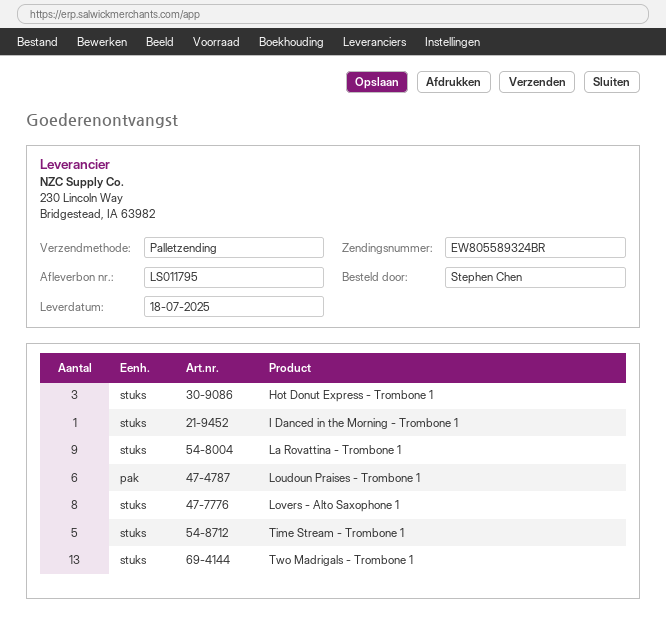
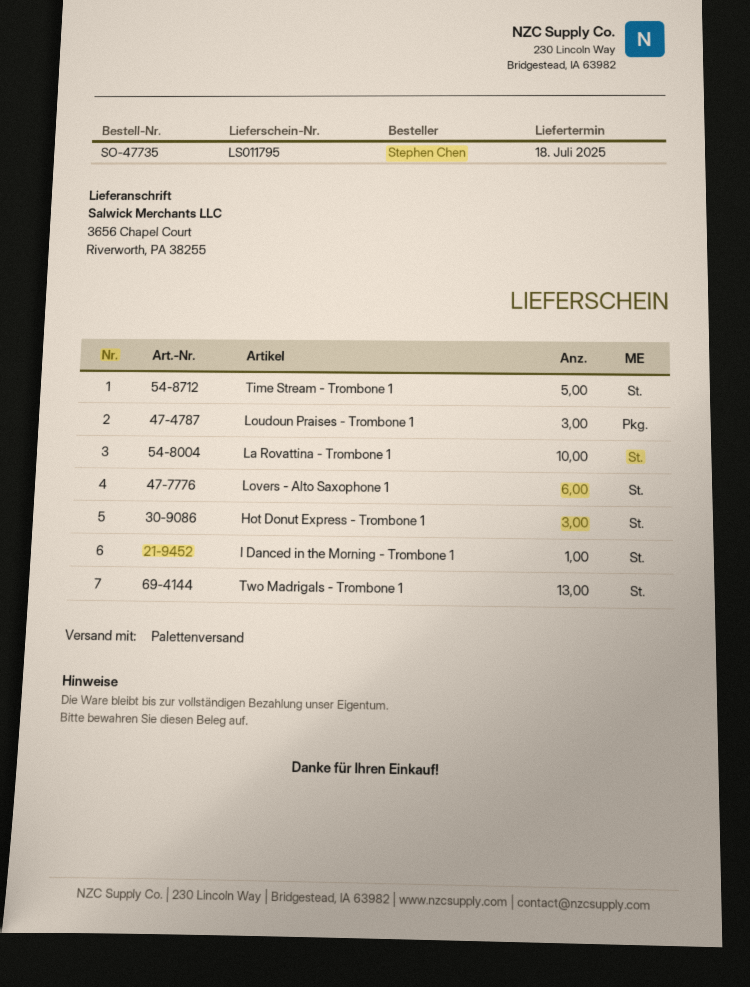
La Rovattina - Trombone 1: 9 -> 10
Loudoun Praises - Trombone 1: 6 -> 3
Lovers - Alto Saxophone 1: 8 -> 6

